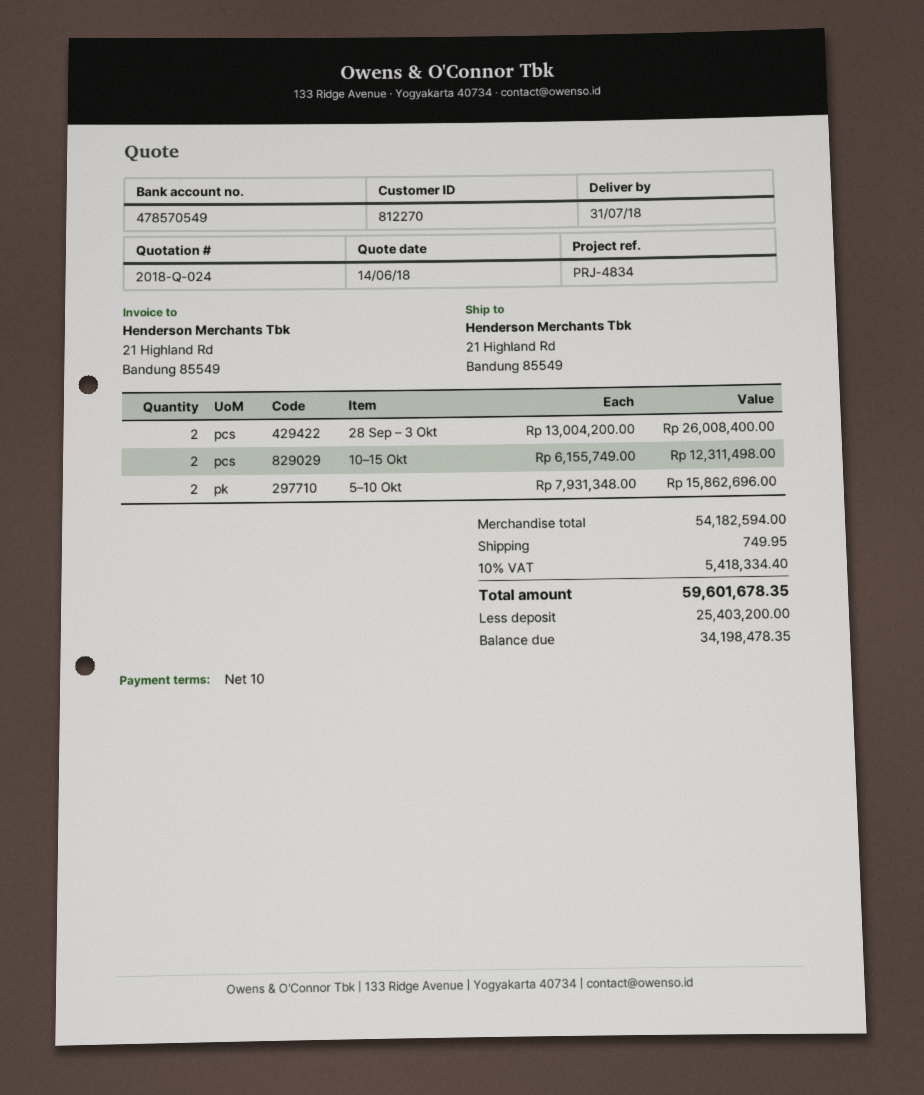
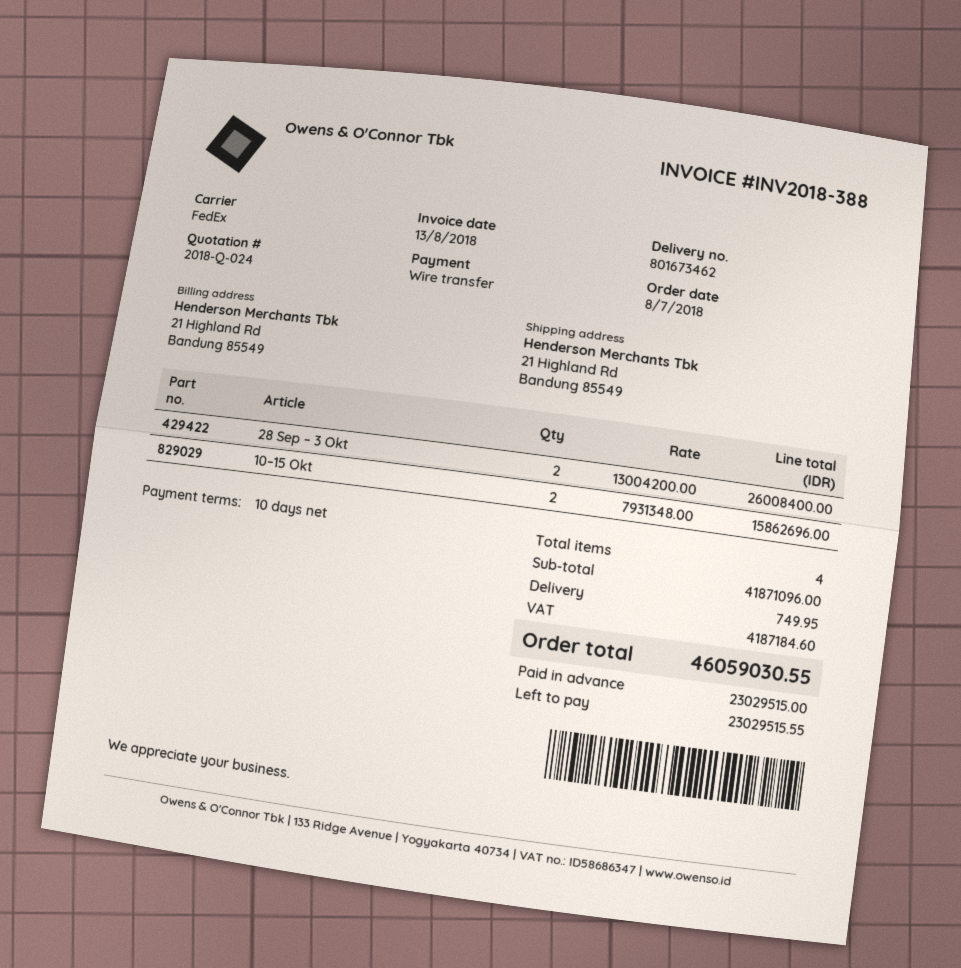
10–15 Okt: 2 x 6155749.00 = 12311498.00 -> 2 x 7931348.00 = 15862696.00
5–10 Okt: 2 x 7931348.00 = 15862696.00 -> none
subtotal: 54182594.00 -> 41871096.00
tax: 5418334.40 -> 4187184.60
total: 59601678.35 -> 46059030.55
deposit: 25403200.00 -> 23029515.00
balance: 34198478.35 -> 23029515.55

